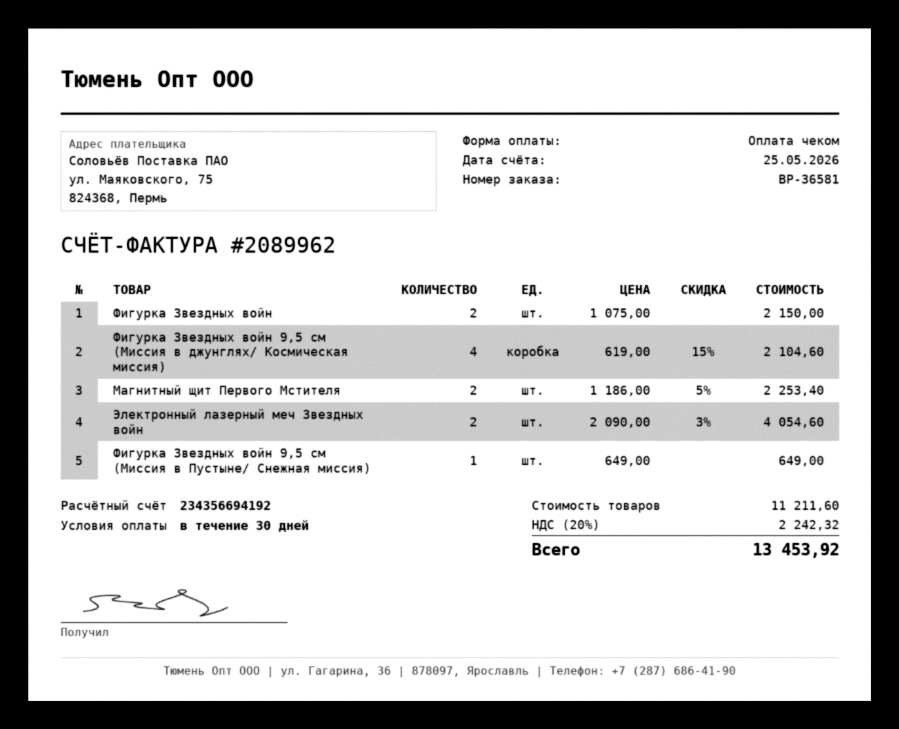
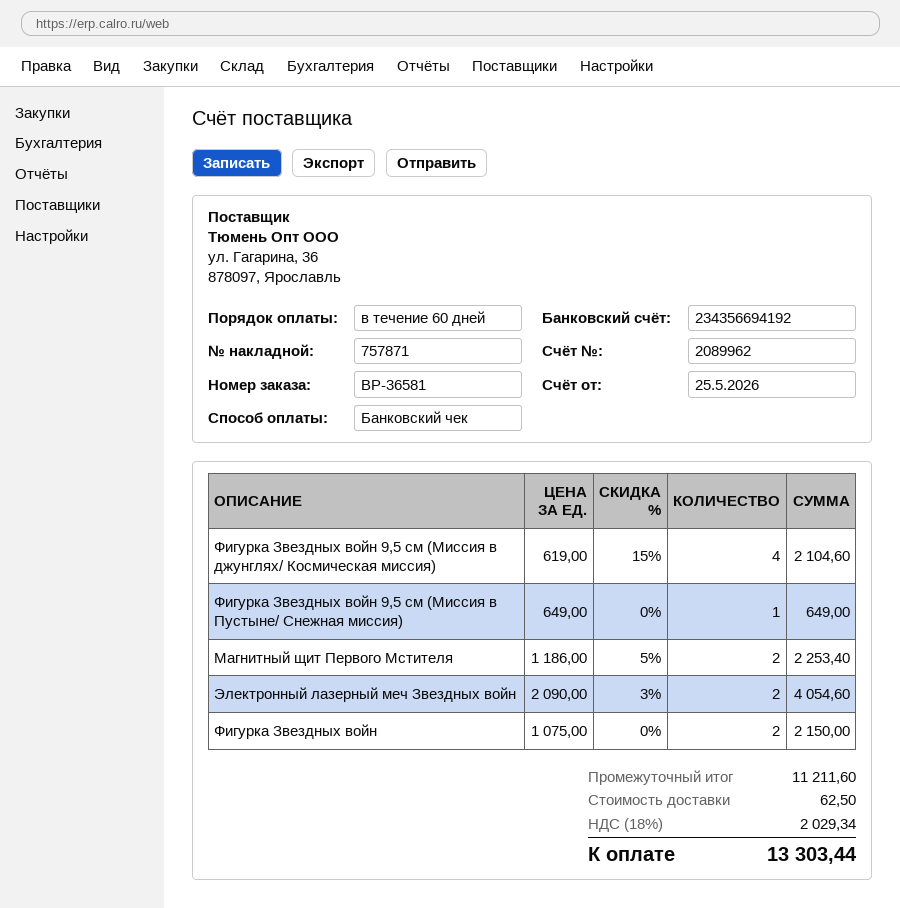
payment terms: 30 days -> 60 days
shipping: none -> 62.50
tax: 20% = 2242.32 -> 18% = 2029.34
total: 13453.92 -> 13303.44

